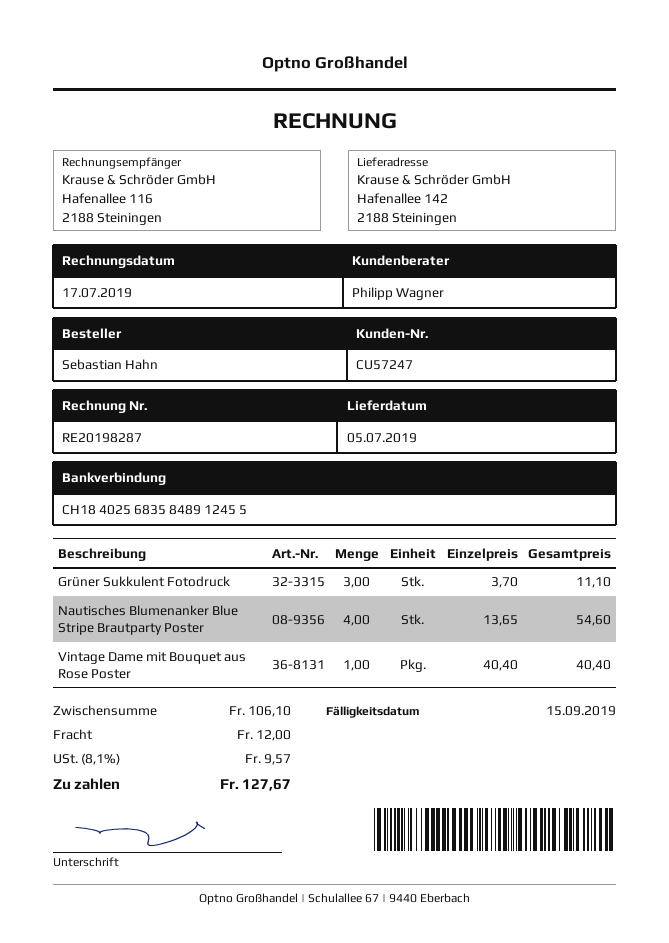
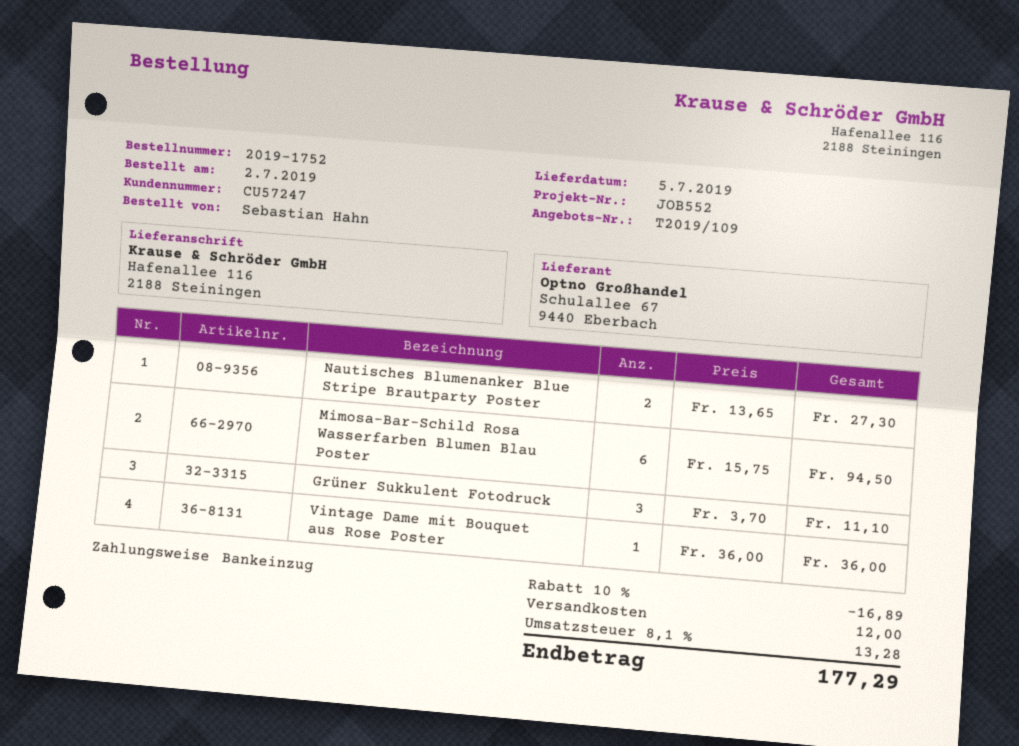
ship to: Hafenallee 142, 2188 Steiningen -> Hafenallee 116, 2188 Steiningen
Nautisches Blumenanker Blue Stripe Brautparty Poster: 4 x 13.65 = 54.60 -> 2 x 13.65 = 27.30
Vintage Dame mit Bouquet aus Rose Poster: 1 x 40.40 = 40.40 -> 1 x 36.00 = 36.00
Mimosa-Bar-Schild Rosa Wasserfarben Blumen Blau Poster: none -> 6 x 15.75 = 94.50
discount: none -> 10% = 16.89
tax: 8.1% = 9.57 -> 8.1% = 13.28
total: 127.67 -> 177.29

